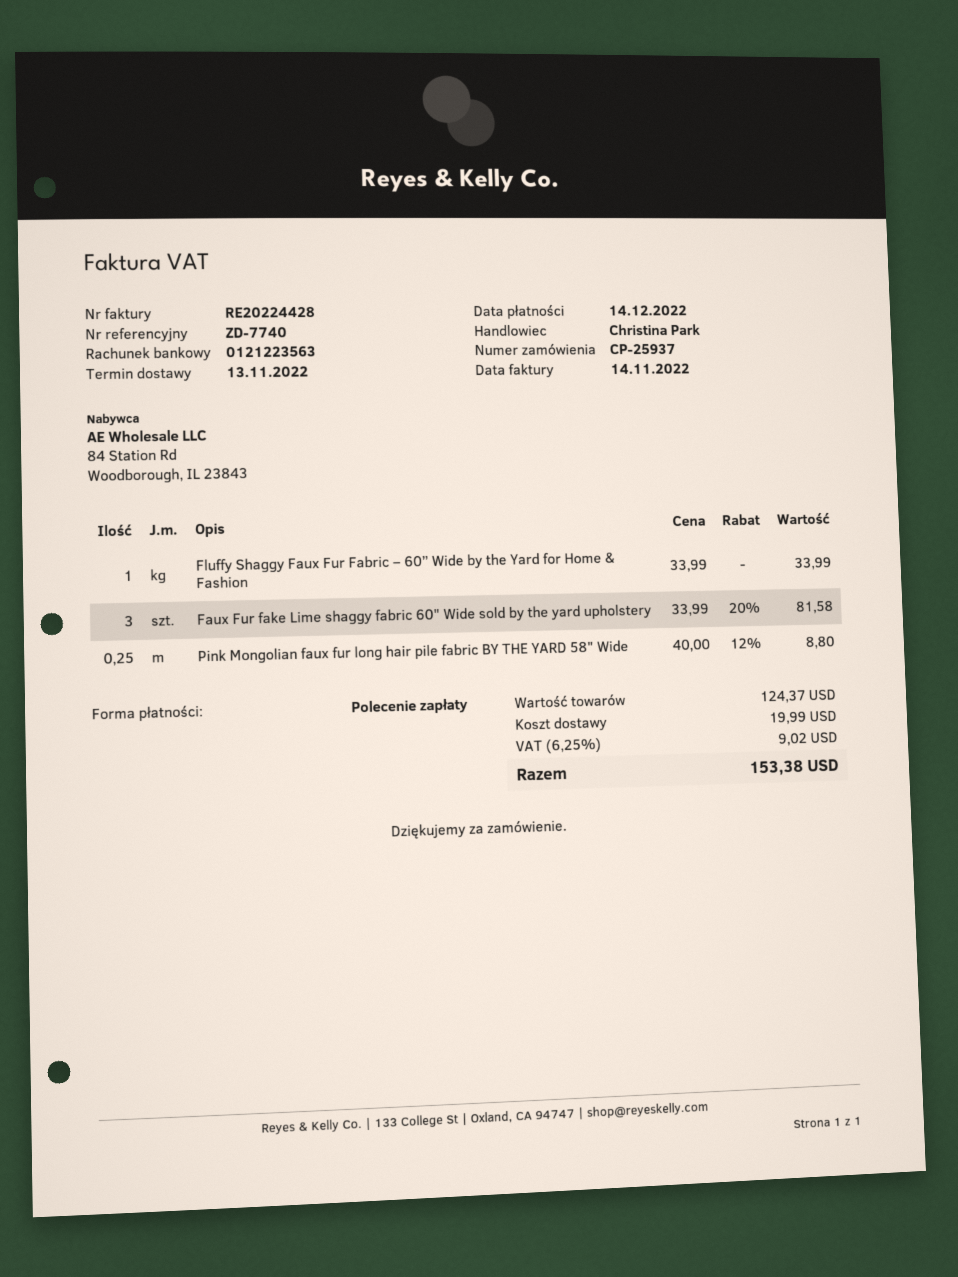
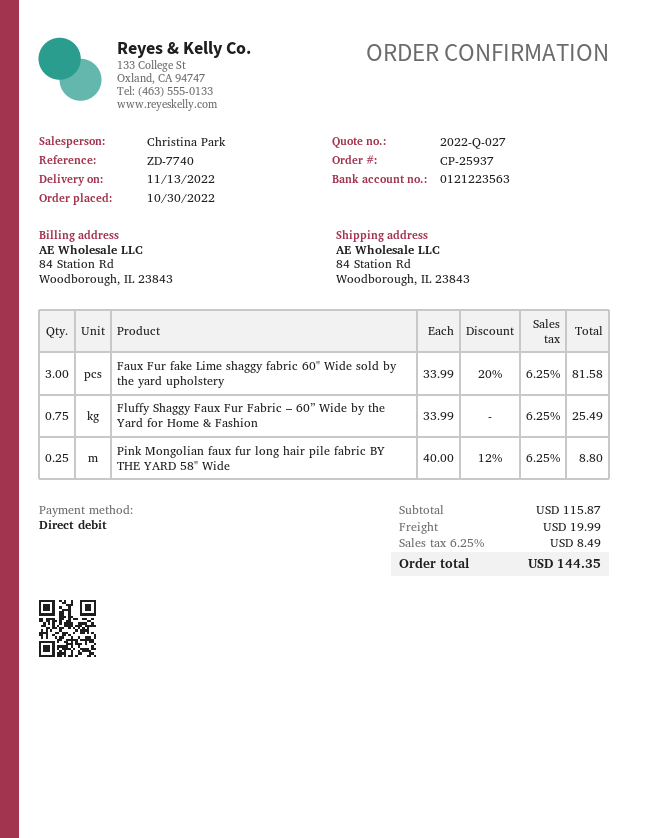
Fluffy Shaggy Faux Fur Fabric – 60” Wide by the Yard for Home & Fashion: 1 x 33.99 = 33.99 -> 0.75 x 33.99 = 25.49
subtotal: 124.37 -> 115.87
tax: 6.25% = 9.02 -> 6.25% = 8.49
total: 153.38 -> 144.35

